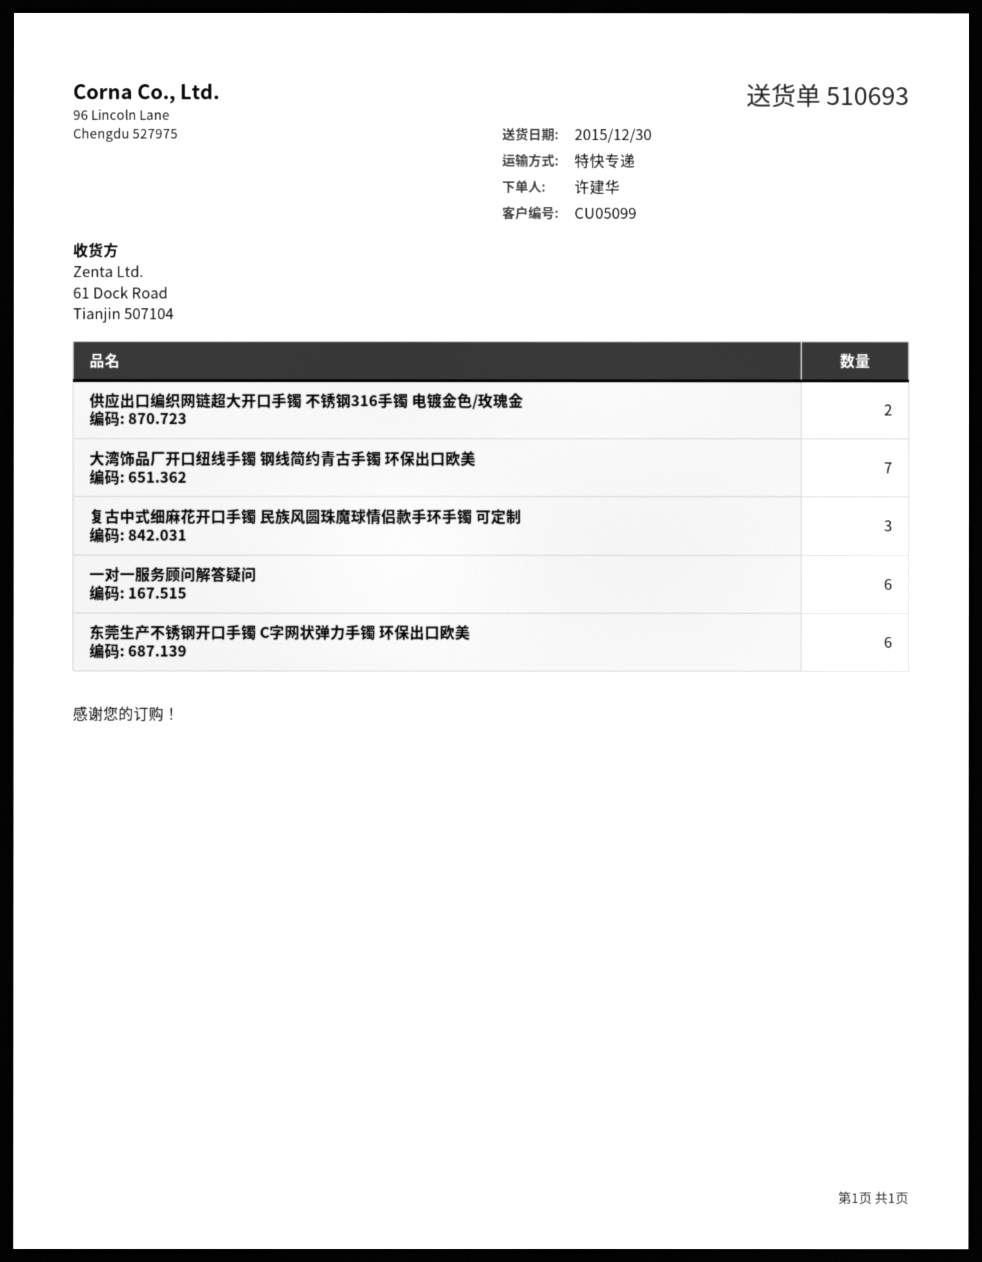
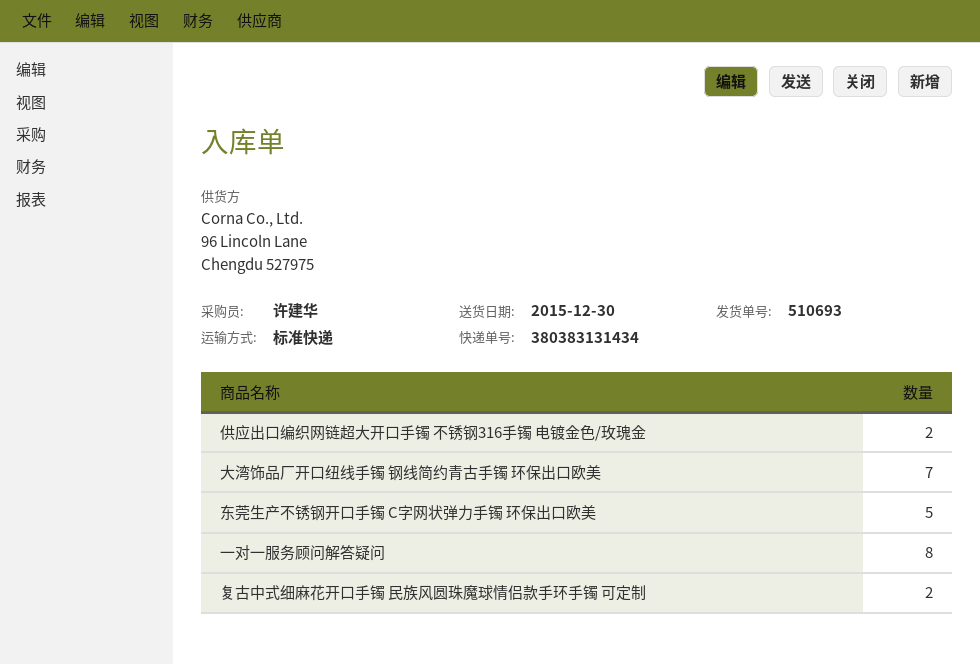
shipping method: express -> standard
复古中式细麻花开口手镯 民族风圆珠魔球情侣款手环手镯 可定制: 3 -> 2
一对一服务顾问解答疑问: 6 -> 8
东莞生产不锈钢开口手镯 C字网状弹力手镯 环保出口欧美: 6 -> 5

